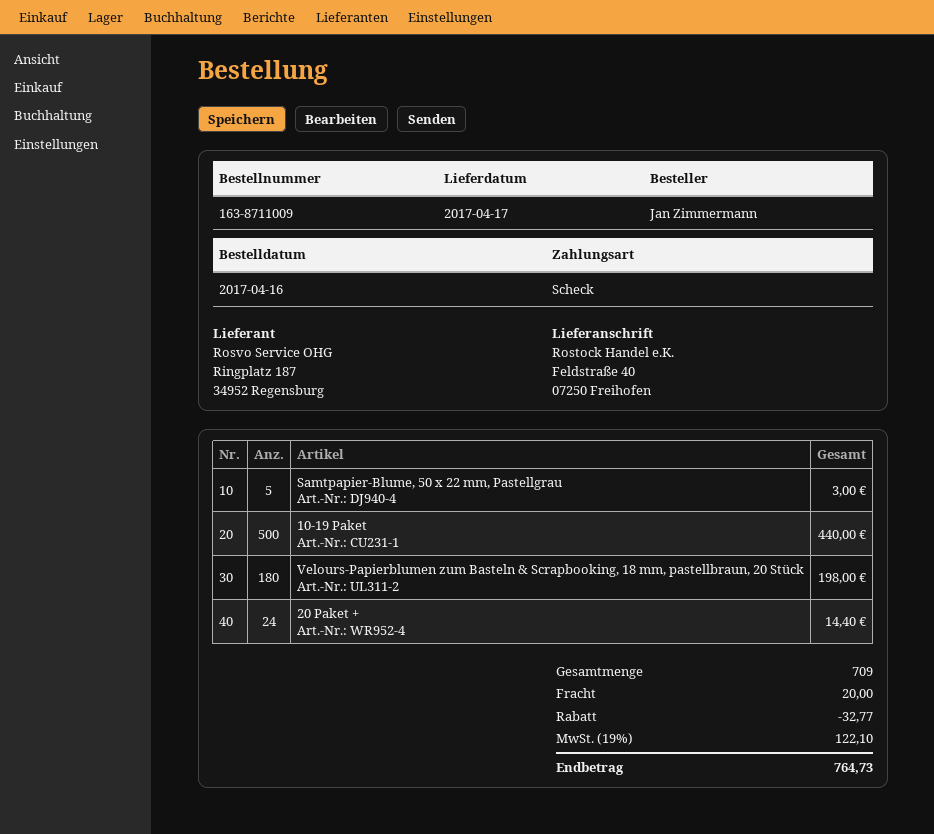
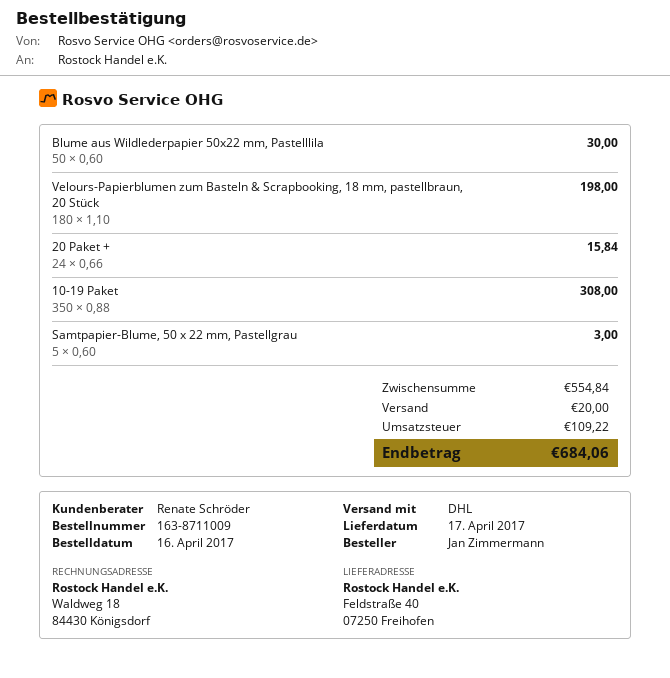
10-19 Paket: 500 for 440.00 -> 350 for 308.00
20 Paket +: 24 for 14.40 -> 24 for 15.84
Blume aus Wildlederpapier 50x22 mm, Pastelllila: none -> 50 for 30.00
discount: 32.77 -> none
tax: 122.10 -> 109.22
total: 764.73 -> 684.06

